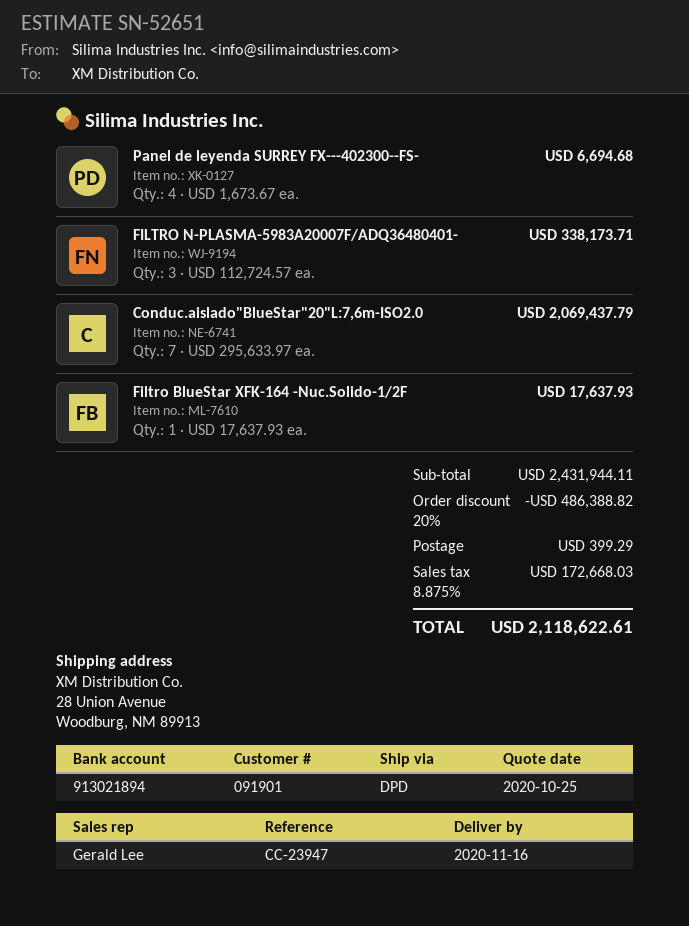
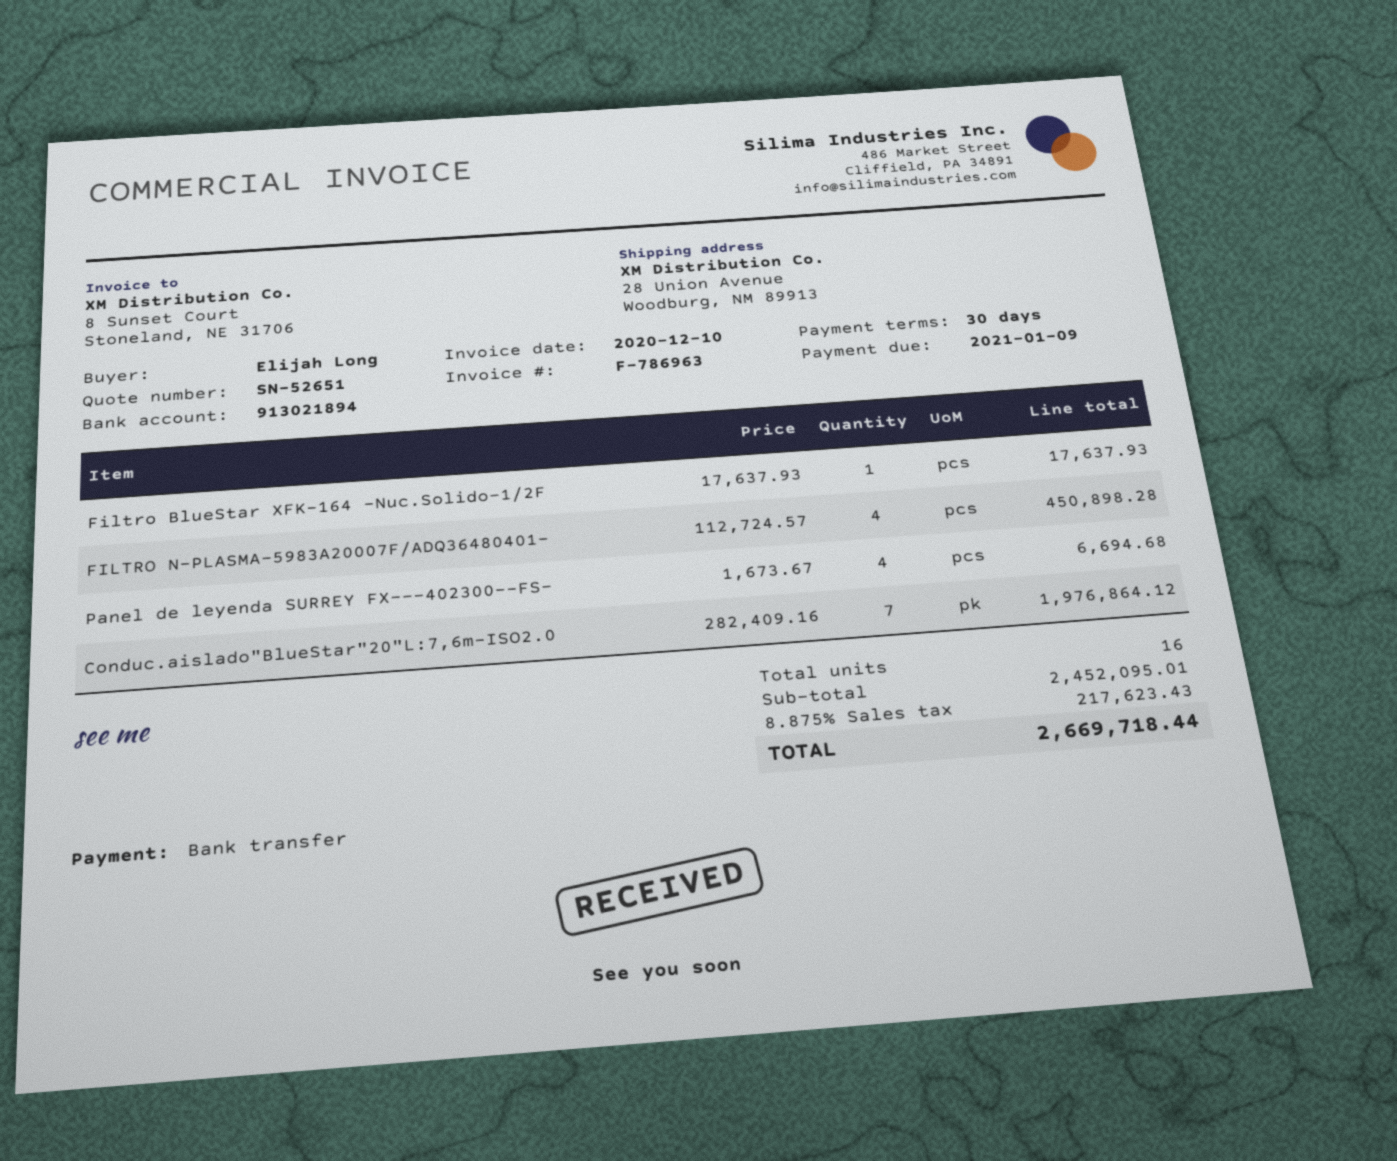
FILTRO N-PLASMA-5983A20007F/ADQ36480401-: 3 x 112724.57 = 338173.71 -> 4 x 112724.57 = 450898.28
Conduc.aislado"BlueStar"20"L:7,6m-ISO2.0: 7 x 295633.97 = 2069437.79 -> 7 x 282409.16 = 1976864.12
subtotal: 2431944.11 -> 2452095.01
discount: 20% = 486388.82 -> none
shipping: 399.29 -> none
tax: 8.875% = 172668.03 -> 8.875% = 217623.43
total: 2118622.61 -> 2669718.44

